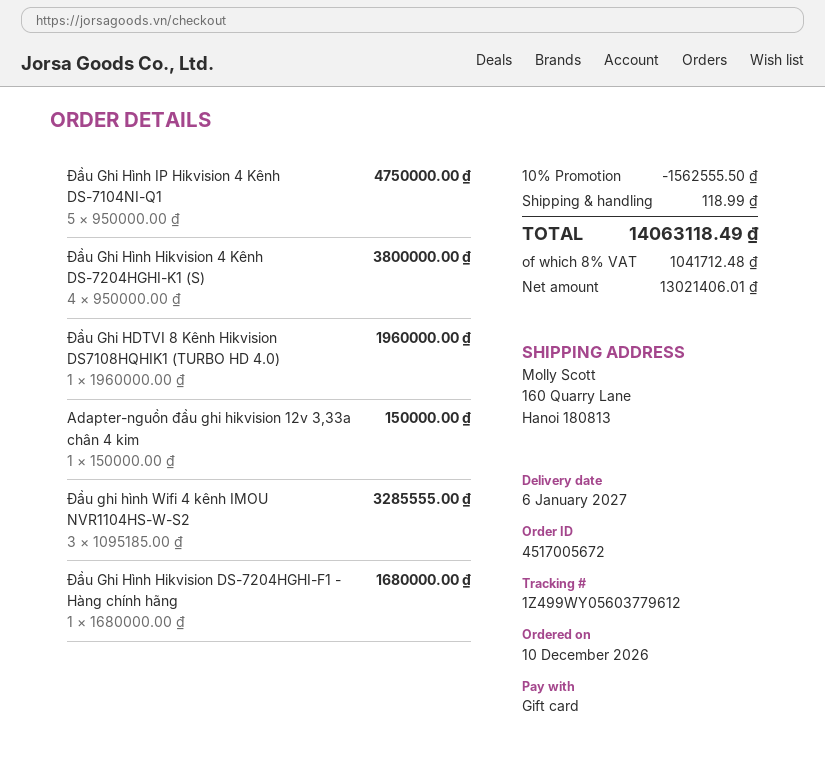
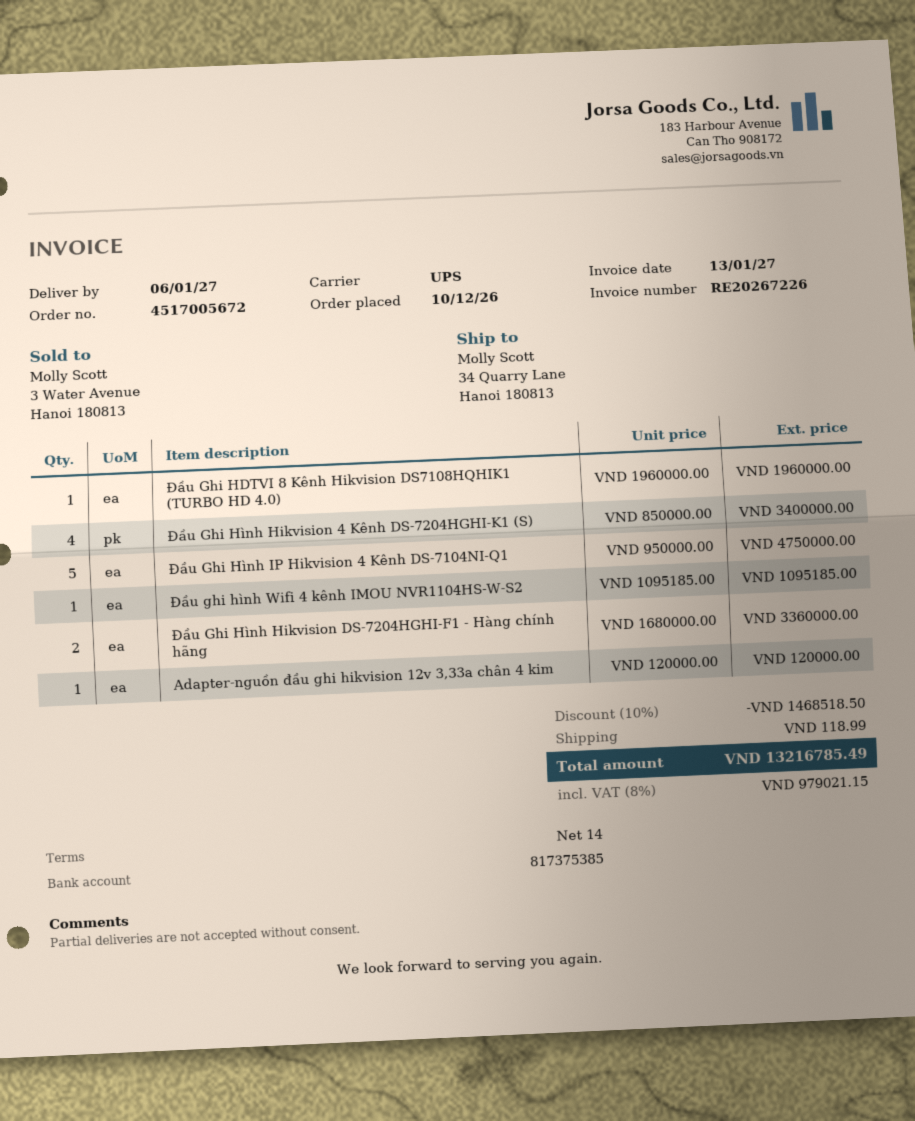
ship to: 160 Quarry Lane, Hanoi 180813 -> 34 Quarry Lane, Hanoi 180813
Đầu Ghi Hình Hikvision 4 Kênh DS-7204HGHI-K1 (S): 4 x 950000.00 = 3800000.00 -> 4 x 850000.00 = 3400000.00
Adapter-nguồn đầu ghi hikvision 12v 3,33a chân 4 kim: 1 x 150000.00 = 150000.00 -> 1 x 120000.00 = 120000.00
Đầu ghi hình Wifi 4 kênh IMOU NVR1104HS-W-S2: 3 x 1095185.00 = 3285555.00 -> 1 x 1095185.00 = 1095185.00
Đầu Ghi Hình Hikvision DS-7204HGHI-F1 - Hàng chính hãng: 1 x 1680000.00 = 1680000.00 -> 2 x 1680000.00 = 3360000.00
discount: 10% = 1562555.50 -> 10% = 1468518.50
tax: 8% = 1041712.48 -> 8% = 979021.15
total: 14063118.49 -> 13216785.49

